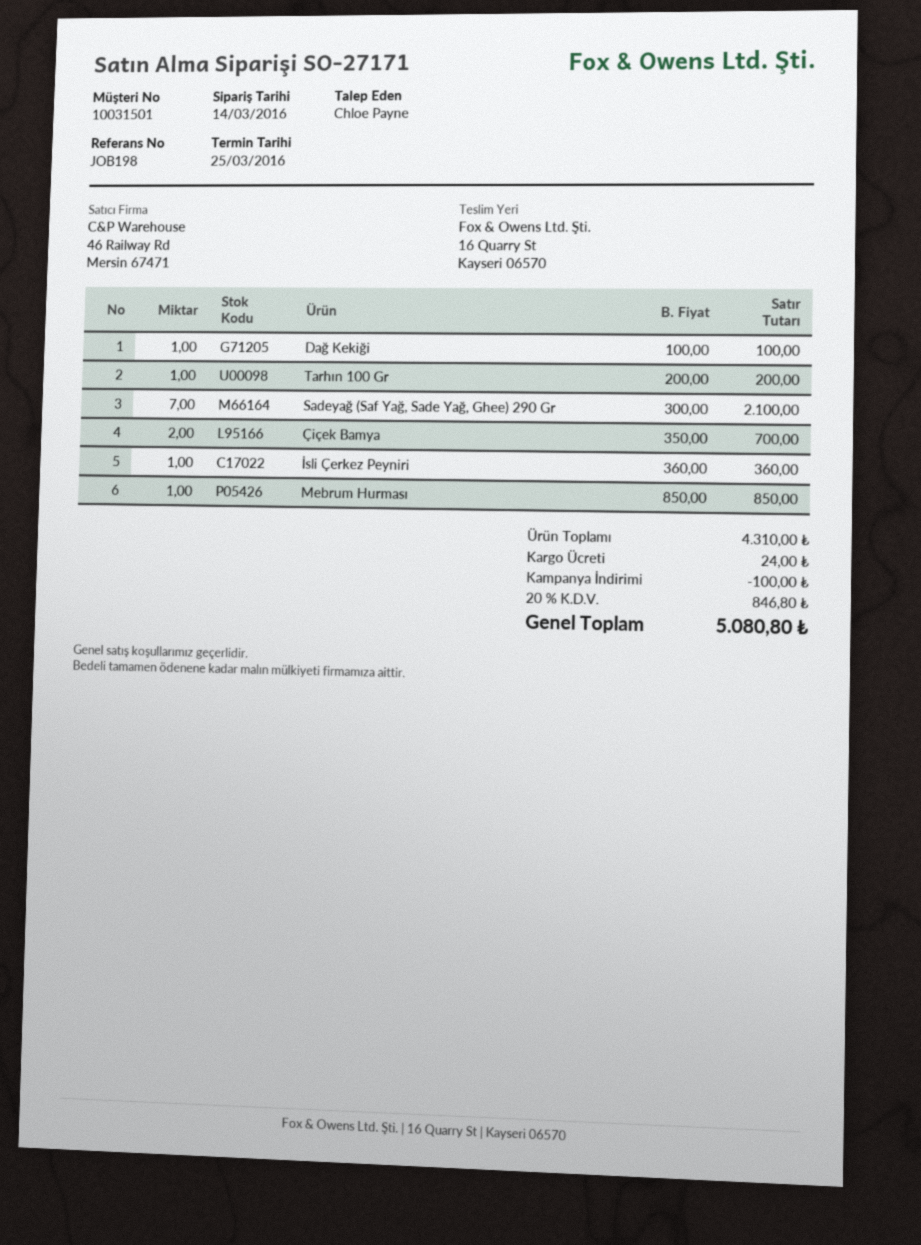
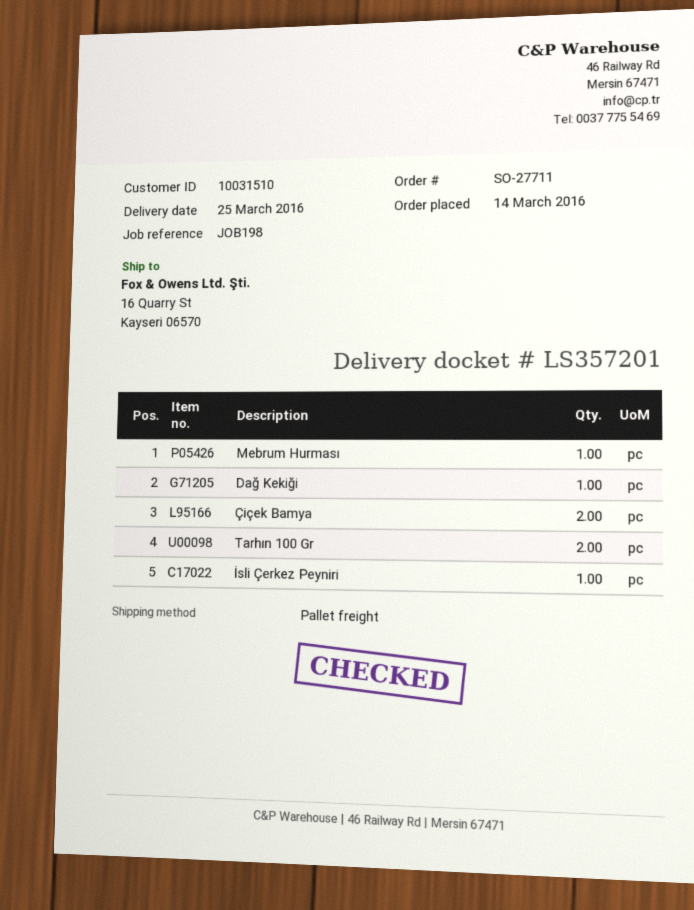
order number: SO-27171 -> SO-27711
customer number: 10031501 -> 10031510
Tarhın 100 Gr: 1 -> 2
Sadeyağ (Saf Yağ, Sade Yağ, Ghee) 290 Gr: 7 -> none

